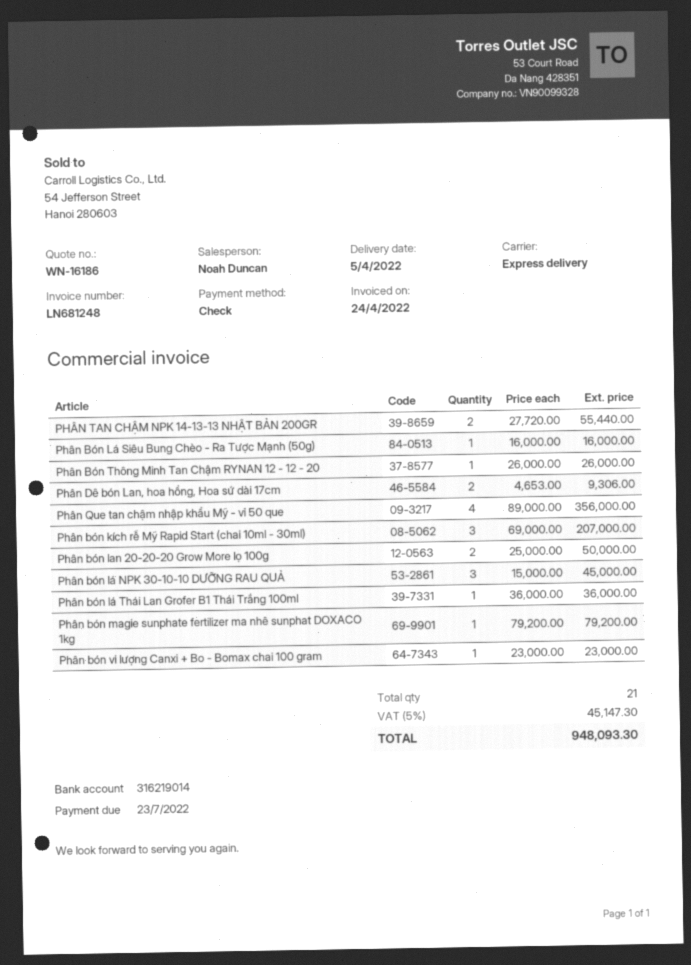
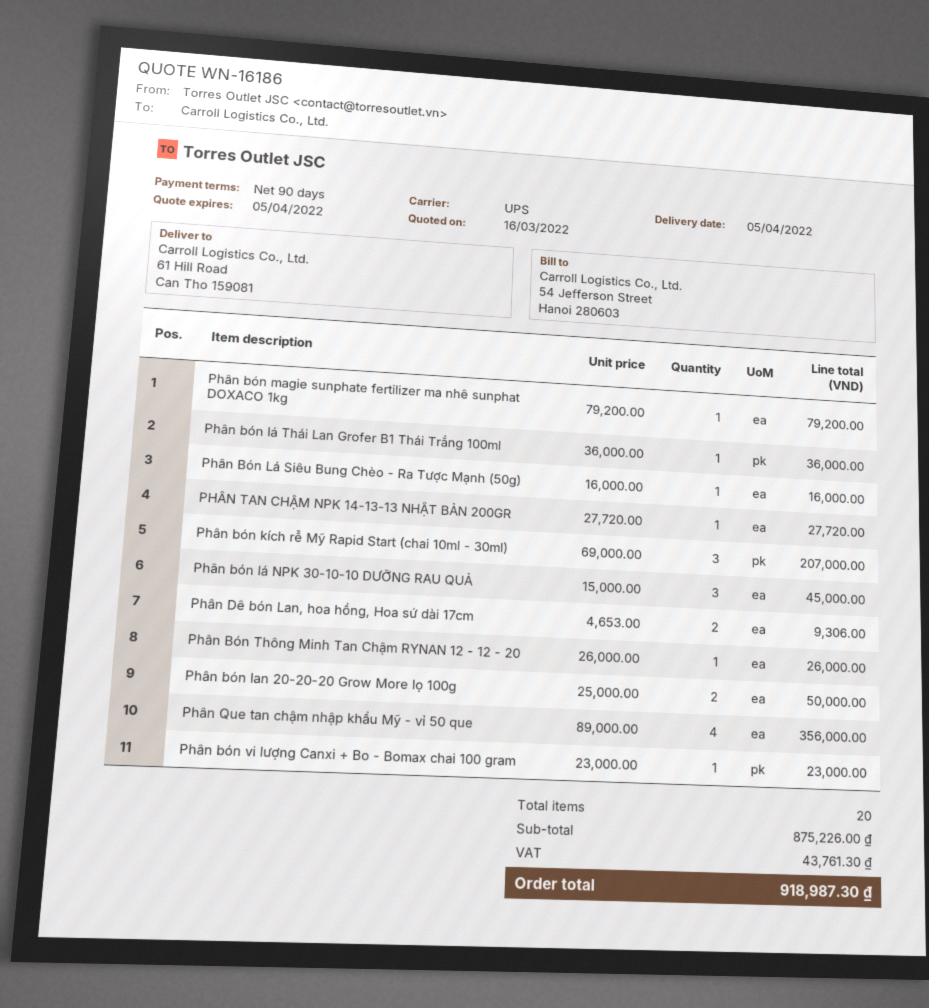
shipping method: express -> UPS
PHÂN TAN CHẬM NPK 14-13-13 NHẬT BẢN 200GR: 2 x 27720.00 = 55440.00 -> 1 x 27720.00 = 27720.00
total quantity: 21 -> 20
tax: 45147.30 -> 43761.30
total: 948093.30 -> 918987.30

